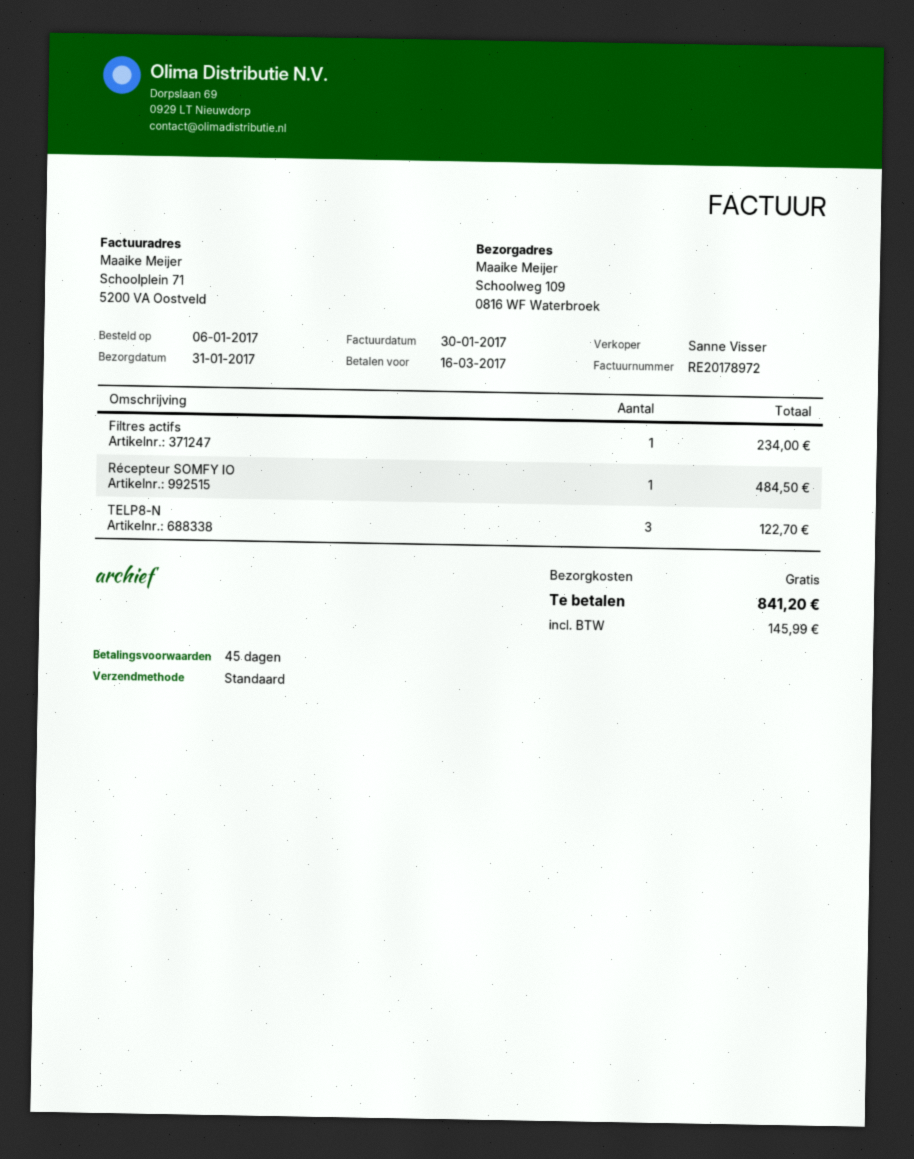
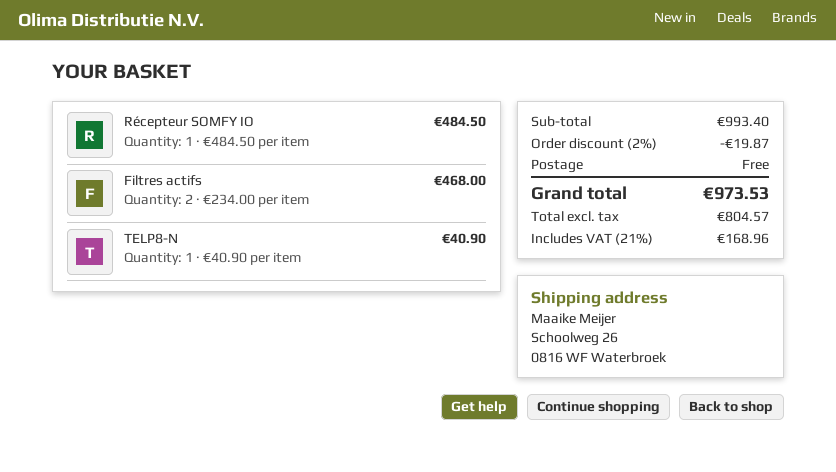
ship to: Schoolweg 109, 0816 WF Waterbroek -> Schoolweg 26, 0816 WF Waterbroek
Filtres actifs: 1 for 234.00 -> 2 for 468.00
TELP8-N: 3 for 122.70 -> 1 for 40.90
discount: none -> 2% = 19.87
tax: 145.99 -> 168.96
total: 841.20 -> 973.53

